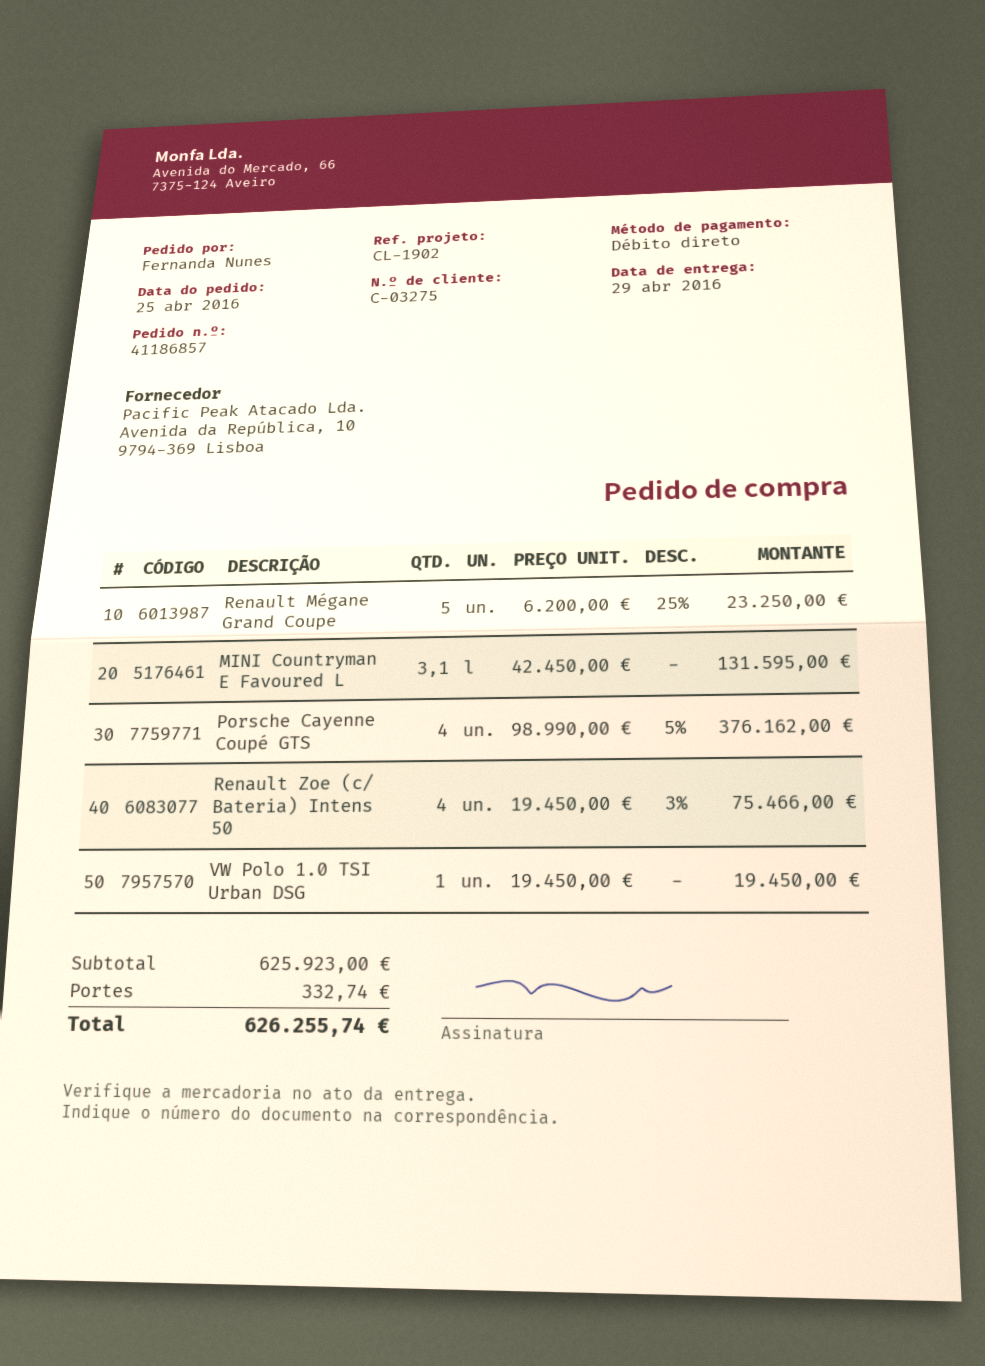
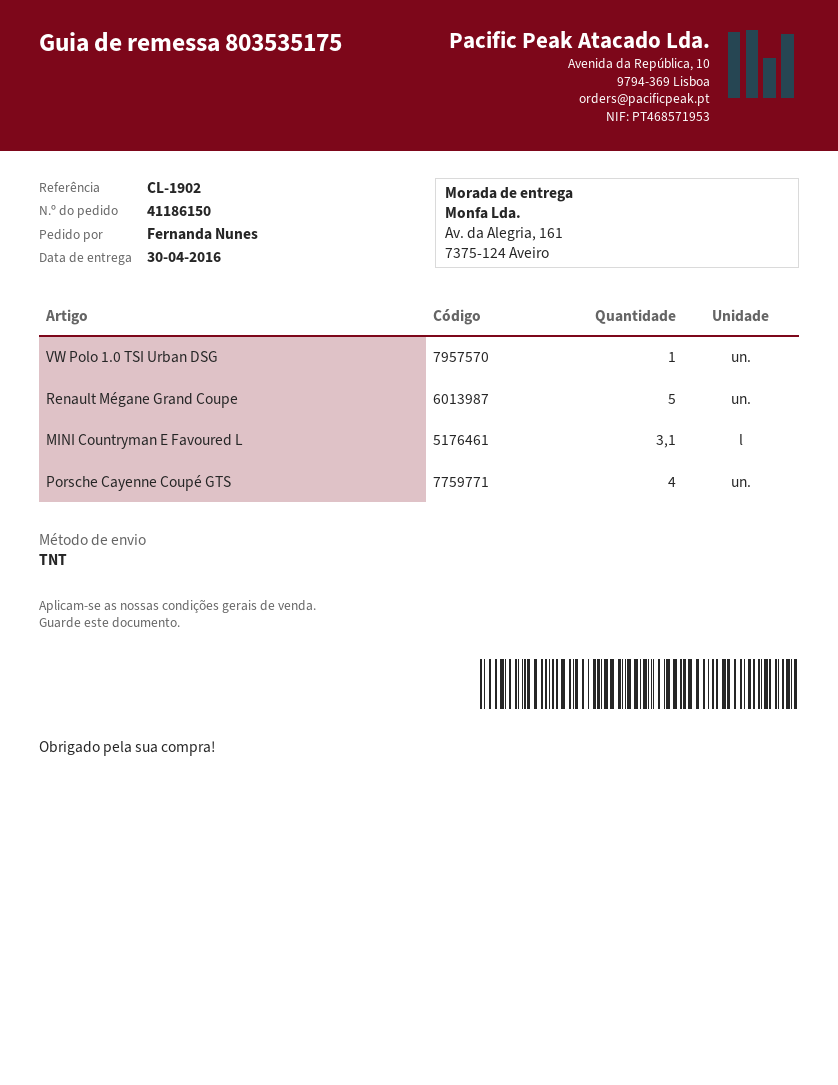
order number: 41186857 -> 41186150
delivery date: 2016-04-29 -> 2016-04-30
Renault Zoe (c/ Bateria) Intens 50: 4 -> none

